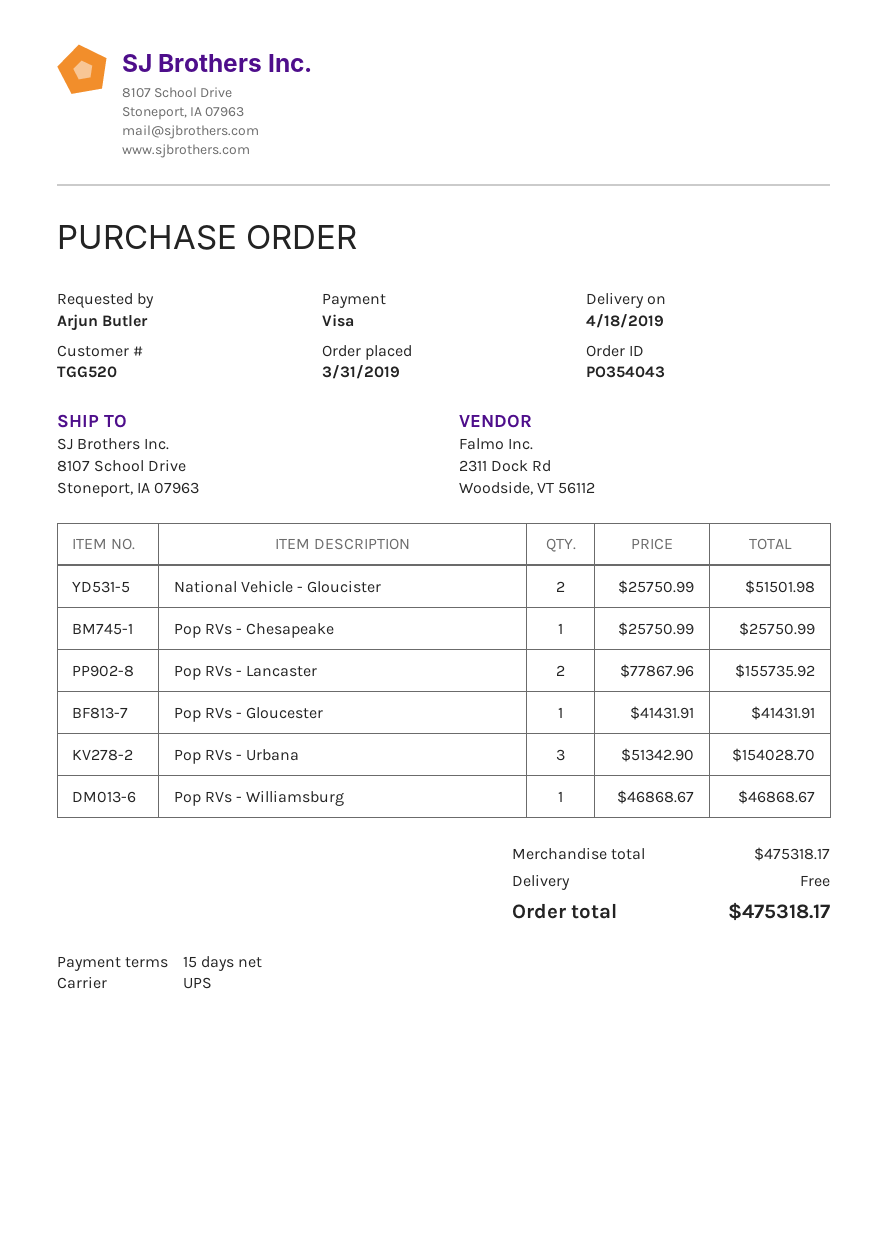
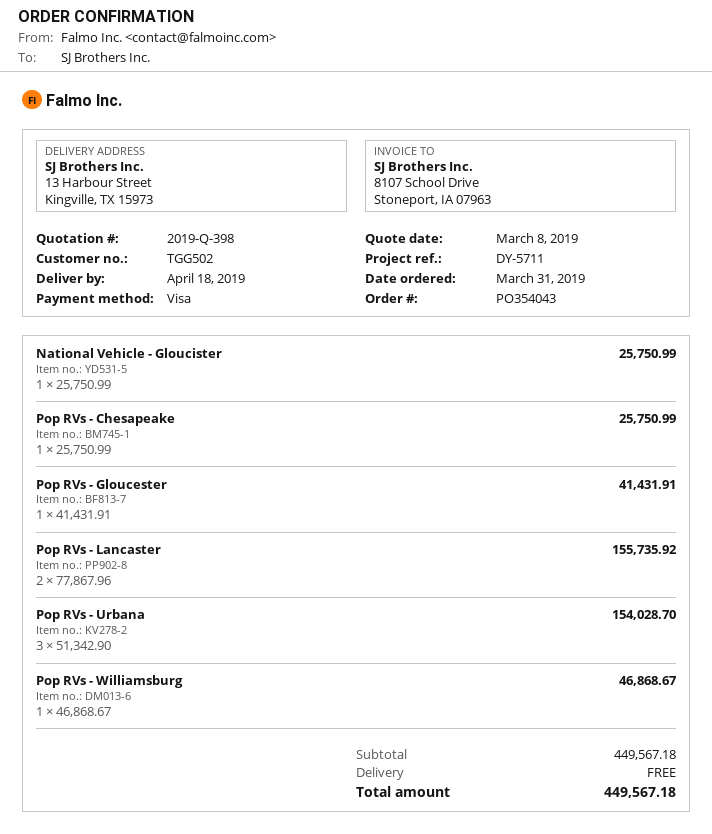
customer number: TGG520 -> TGG502
ship to: 8107 School Drive, Stoneport, IA 07963 -> 13 Harbour Street, Kingville, TX 15973
National Vehicle - Gloucister: 2 x 25750.99 = 51501.98 -> 1 x 25750.99 = 25750.99
subtotal: 475318.17 -> 449567.18
total: 475318.17 -> 449567.18

